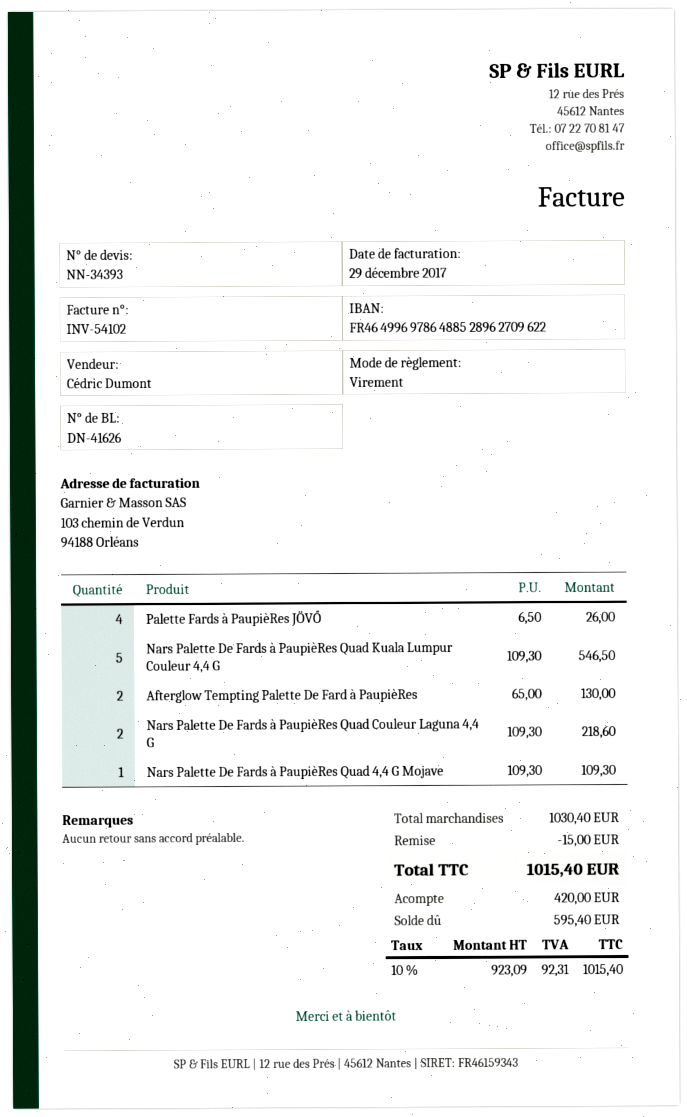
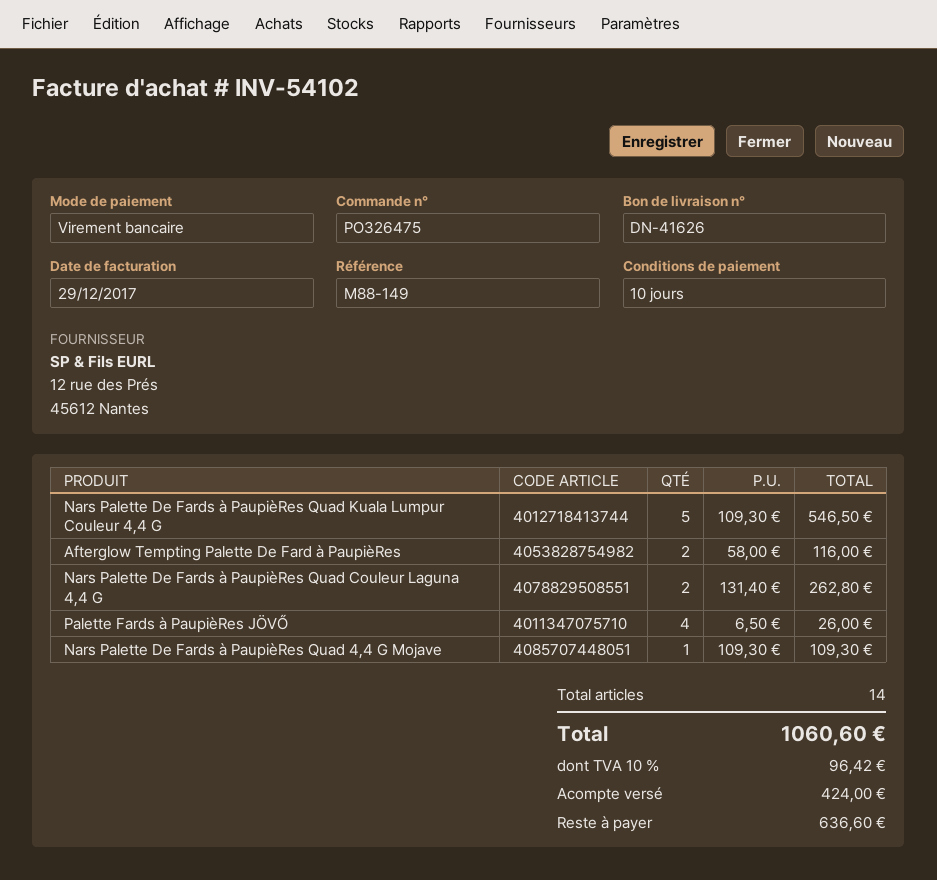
Afterglow Tempting Palette De Fard à PaupièRes: 2 x 65.00 = 130.00 -> 2 x 58.00 = 116.00
Nars Palette De Fards à PaupièRes Quad Couleur Laguna 4,4 G: 2 x 109.30 = 218.60 -> 2 x 131.40 = 262.80
discount: 15.00 -> none
tax: 10% = 92.31 -> 10% = 96.42
total: 1015.40 -> 1060.60
deposit: 420.00 -> 424.00
balance: 595.40 -> 636.60

